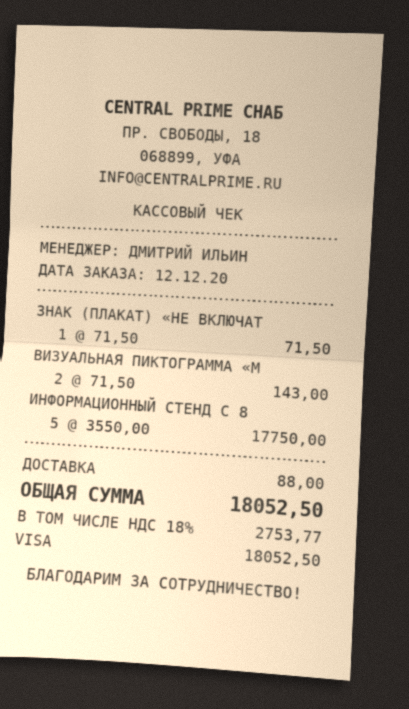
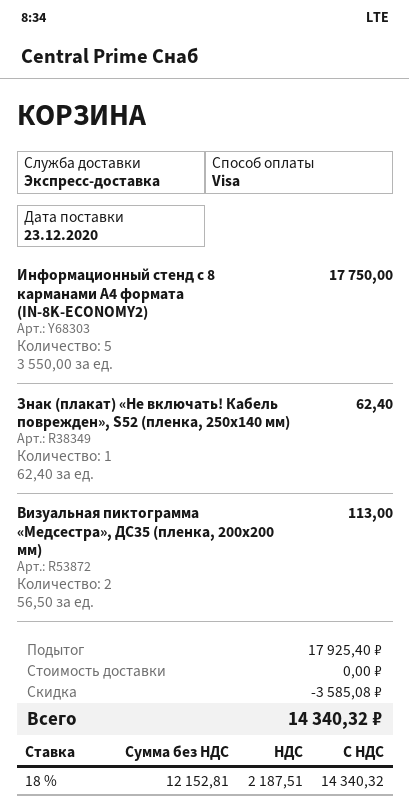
ЗНАК (ПЛАКАТ) «НЕ ВКЛЮЧАТ: 1 x 71.50 = 71.50 -> 1 x 62.40 = 62.40
ВИЗУАЛЬНАЯ ПИКТОГРАММА «М: 2 x 71.50 = 143.00 -> 2 x 56.50 = 113.00
discount: none -> 3585.08
shipping: 88.00 -> 0.00
tax: 18% = 2753.77 -> 18% = 2187.51
total: 18052.50 -> 14340.32

